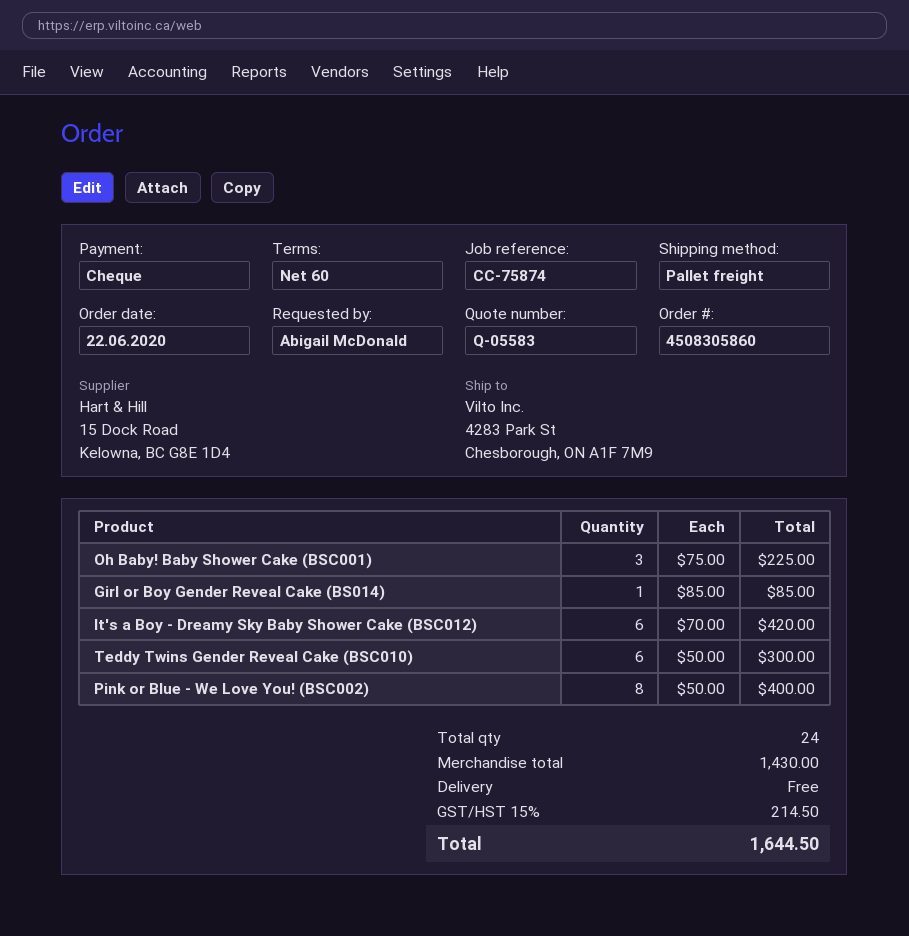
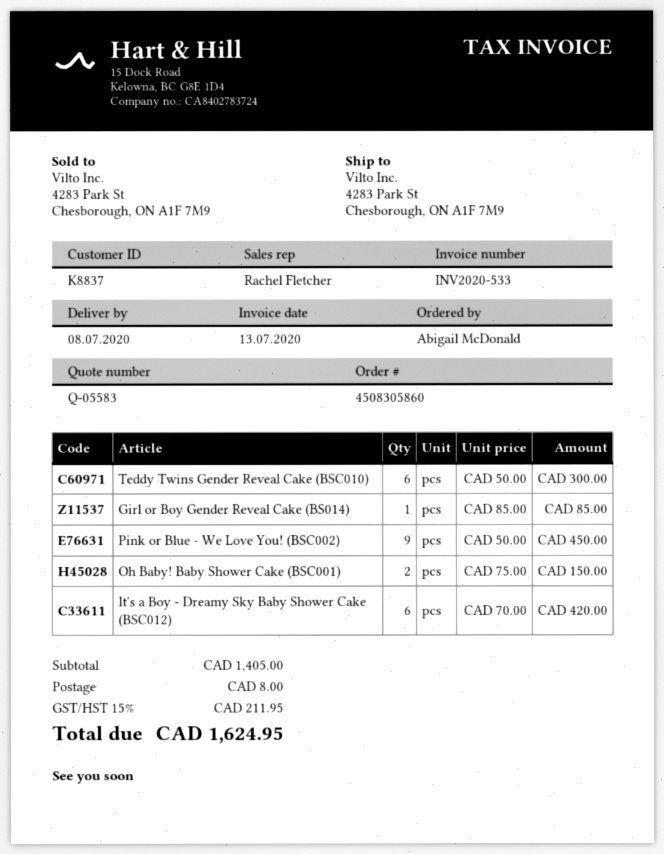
Oh Baby! Baby Shower Cake (BSC001): 3 x 75.00 = 225.00 -> 2 x 75.00 = 150.00
Pink or Blue - We Love You! (BSC002): 8 x 50.00 = 400.00 -> 9 x 50.00 = 450.00
subtotal: 1430.00 -> 1405.00
shipping: 0.00 -> 8.00
tax: 15% = 214.50 -> 15% = 211.95
total: 1644.50 -> 1624.95

